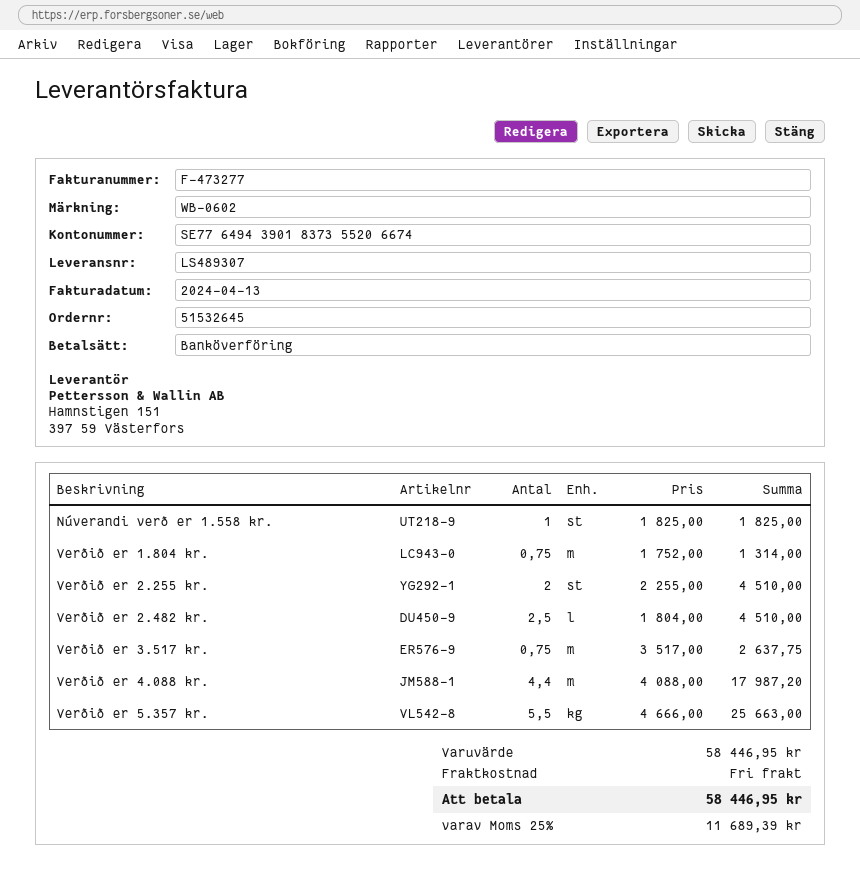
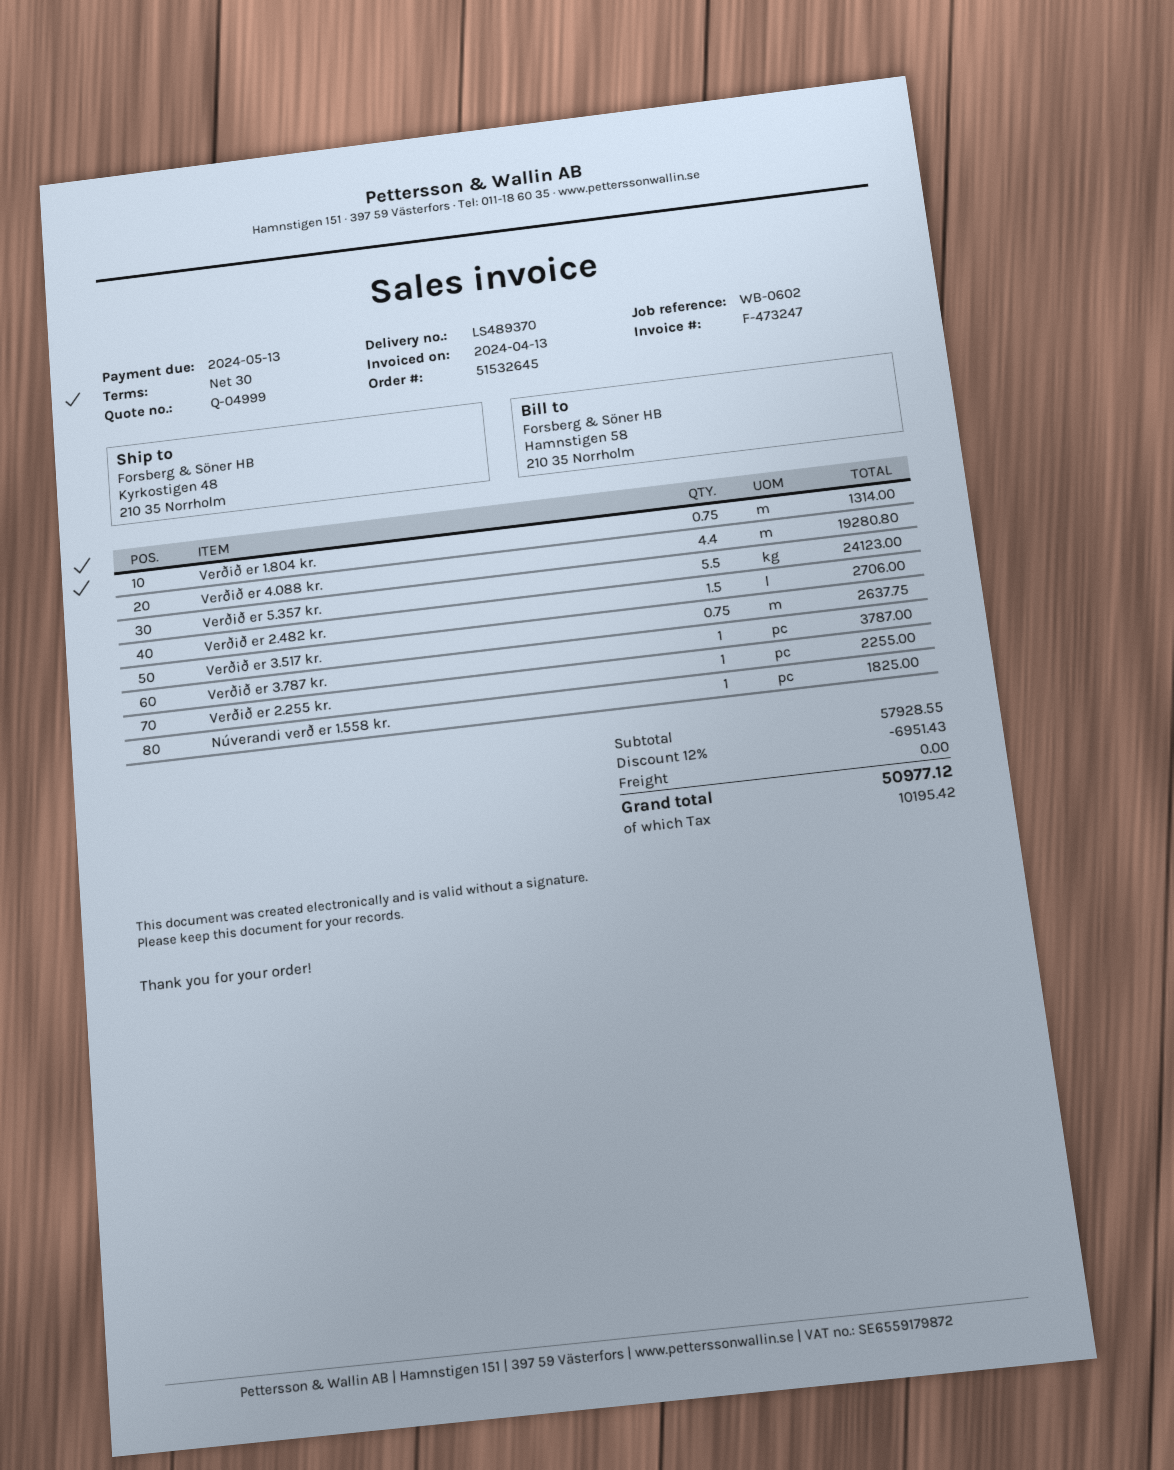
delivery note number: LS489307 -> LS489370
invoice number: F-473277 -> F-473247
Verðið er 2.255 kr.: 2 for 4510.00 -> 1 for 2255.00
Verðið er 2.482 kr.: 2.5 for 4510.00 -> 1.5 for 2706.00
Verðið er 4.088 kr.: 4.4 for 17987.20 -> 4.4 for 19280.80
Verðið er 5.357 kr.: 5.5 for 25663.00 -> 5.5 for 24123.00
Verðið er 3.787 kr.: none -> 1 for 3787.00
subtotal: 58446.95 -> 57928.55
discount: none -> 12% = 6951.43
tax: 11689.39 -> 10195.42
total: 58446.95 -> 50977.12

